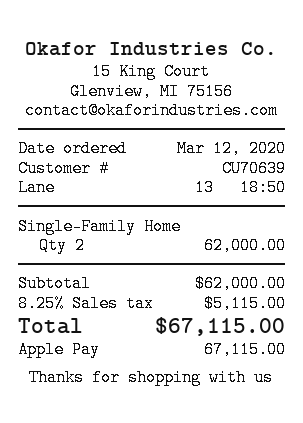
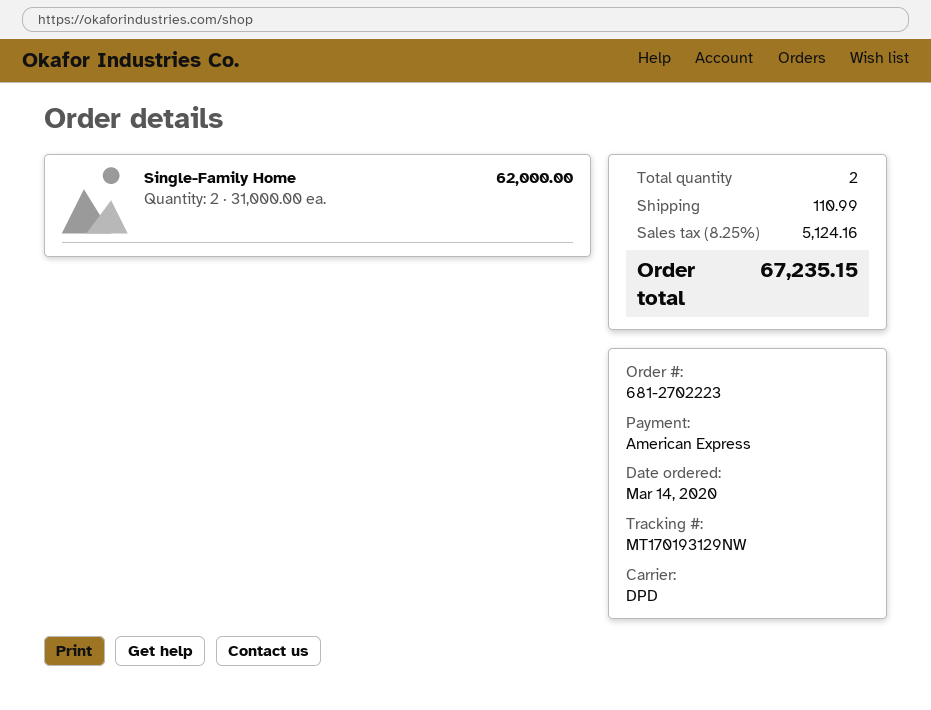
order date: 2020-03-12 -> 2020-03-14
payment method: Apple Pay -> American Express
shipping: none -> 110.99
tax: 8.25% = 5115.00 -> 8.25% = 5124.16
total: 67115.00 -> 67235.15

